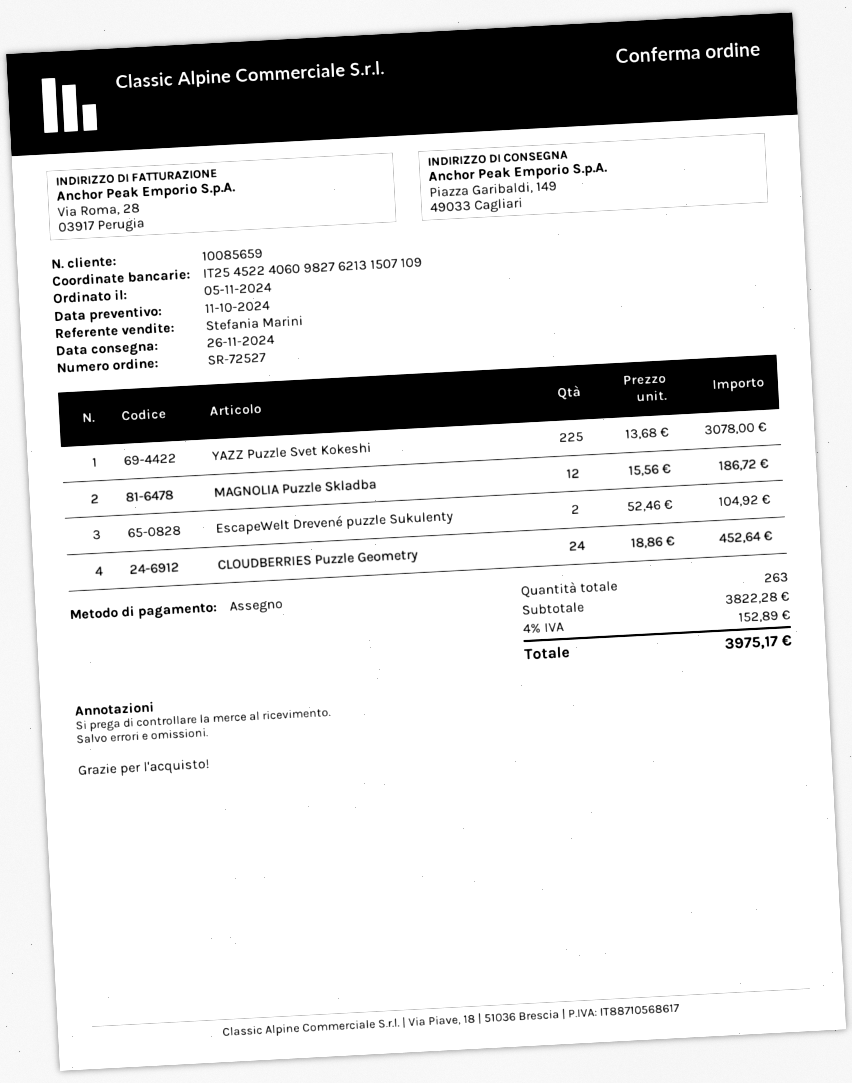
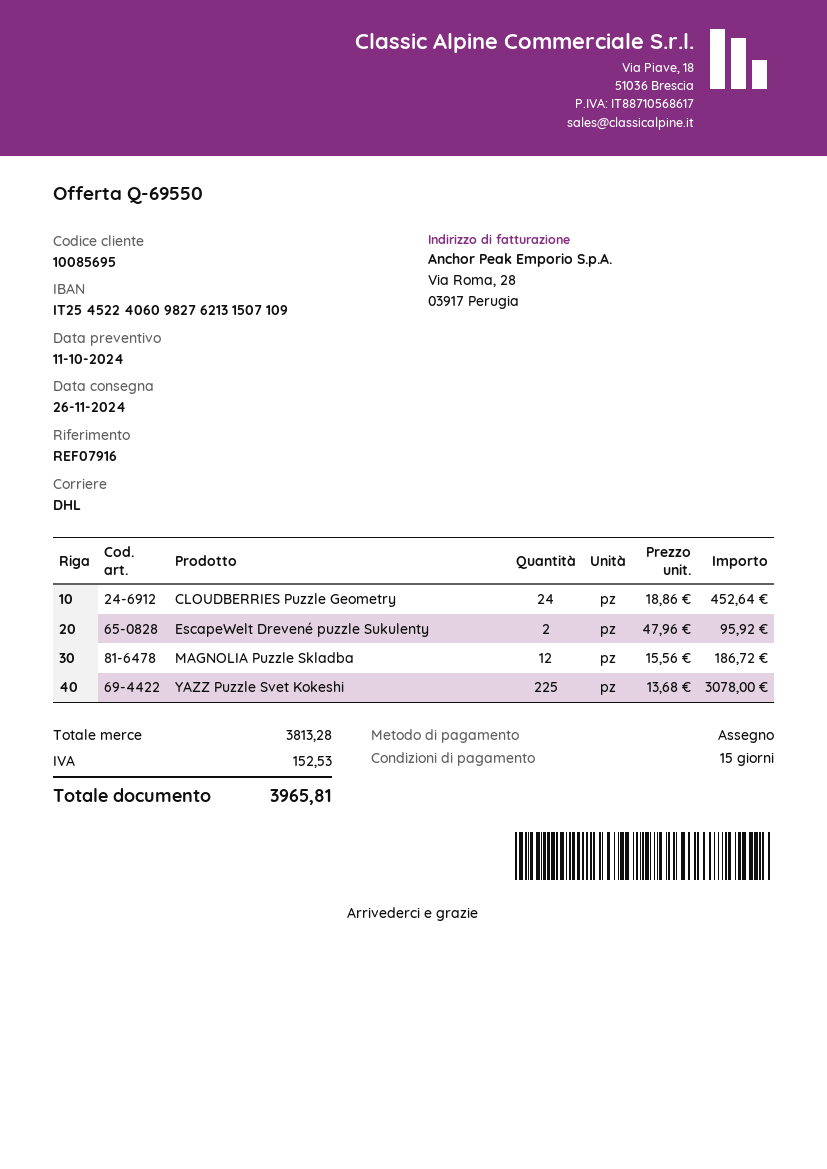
customer number: 10085659 -> 10085695
EscapeWelt Drevené puzzle Sukulenty: 2 x 52.46 = 104.92 -> 2 x 47.96 = 95.92
subtotal: 3822.28 -> 3813.28
tax: 152.89 -> 152.53
total: 3975.17 -> 3965.81

